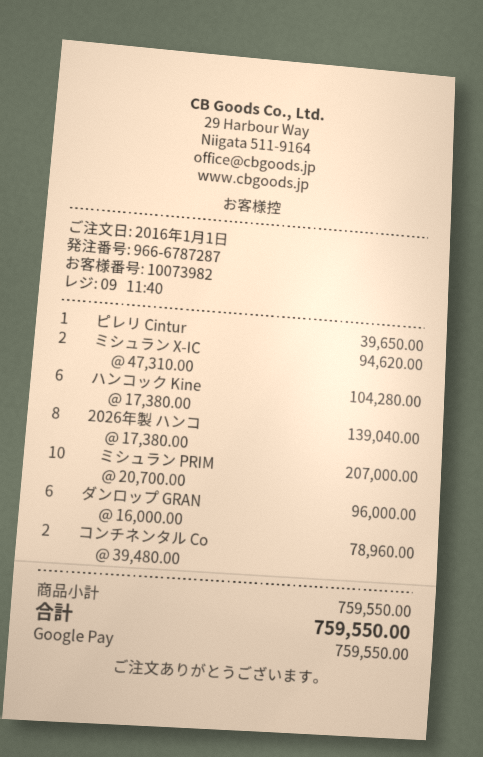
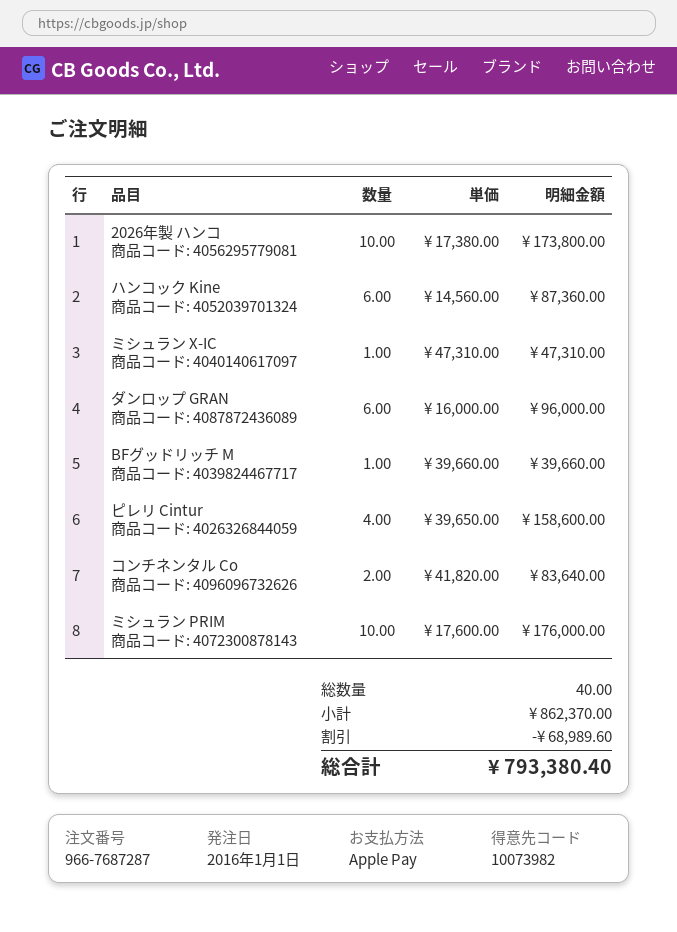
order number: 966-6787287 -> 966-7687287
payment method: Google Pay -> Apple Pay
ピレリ Cintur: 1 x 39650.00 = 39650.00 -> 4 x 39650.00 = 158600.00
ミシュラン X-IC: 2 x 47310.00 = 94620.00 -> 1 x 47310.00 = 47310.00
ハンコック Kine: 6 x 17380.00 = 104280.00 -> 6 x 14560.00 = 87360.00
2026年製 ハンコ: 8 x 17380.00 = 139040.00 -> 10 x 17380.00 = 173800.00
ミシュラン PRIM: 10 x 20700.00 = 207000.00 -> 10 x 17600.00 = 176000.00
コンチネンタル Co: 2 x 39480.00 = 78960.00 -> 2 x 41820.00 = 83640.00
BFグッドリッチ M: none -> 1 x 39660.00 = 39660.00
subtotal: 759550.00 -> 862370.00
discount: none -> 68989.60
total: 759550.00 -> 793380.40

